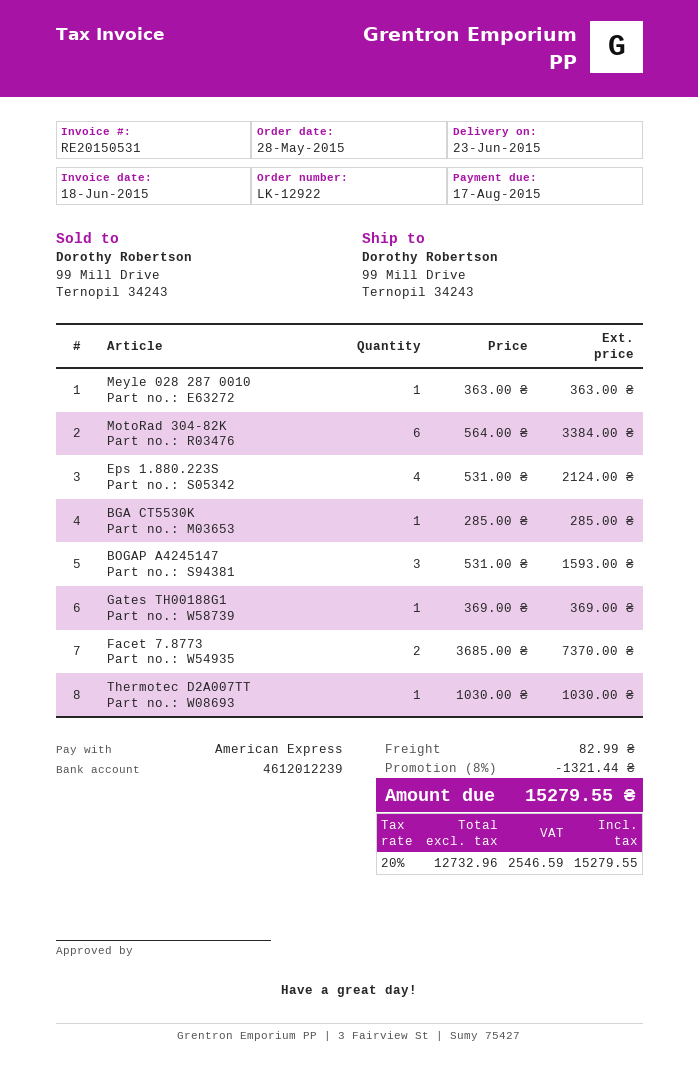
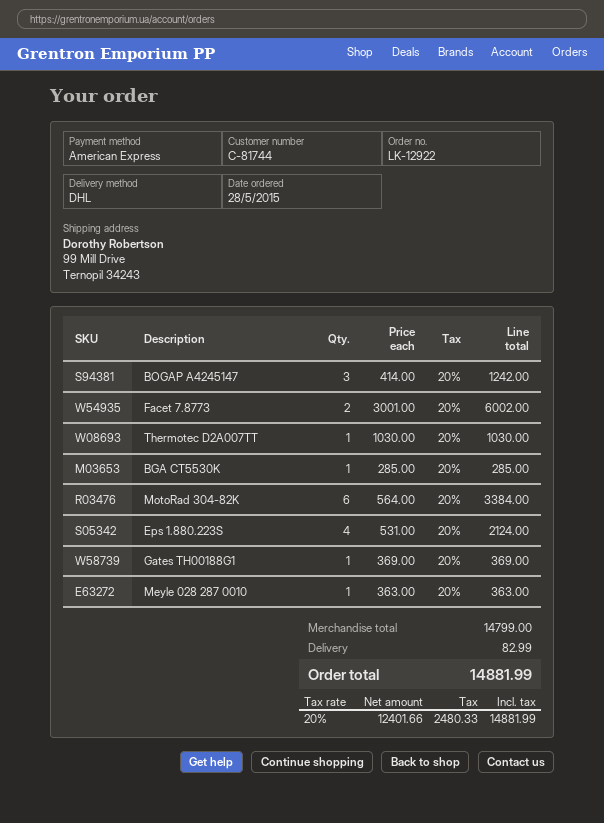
BOGAP A4245147: 3 x 531.00 = 1593.00 -> 3 x 414.00 = 1242.00
Facet 7.8773: 2 x 3685.00 = 7370.00 -> 2 x 3001.00 = 6002.00
discount: 8% = 1321.44 -> none
net: 12732.96 -> 12401.66
tax: 20% = 2546.59 -> 20% = 2480.33
total: 15279.55 -> 14881.99

